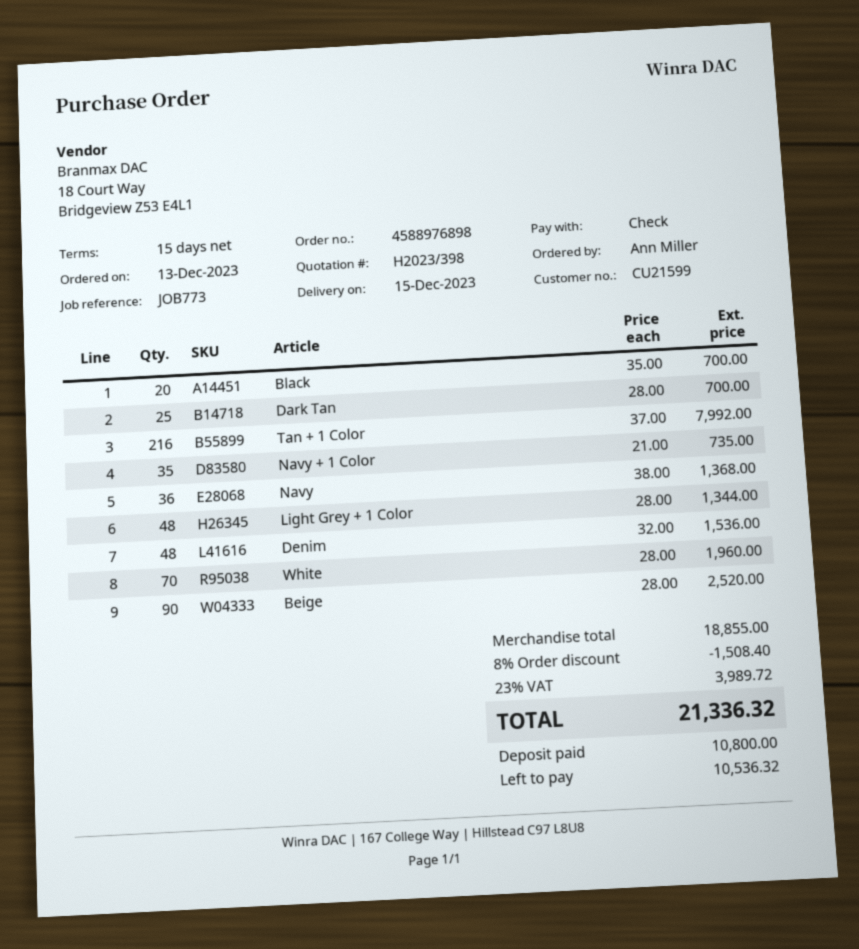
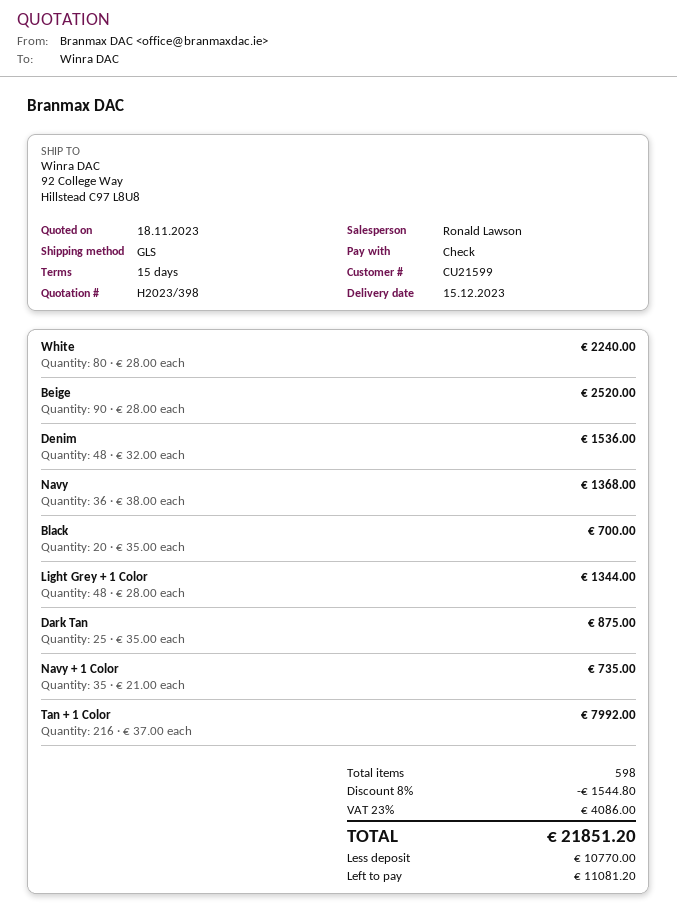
Dark Tan: 25 x 28.00 = 700.00 -> 25 x 35.00 = 875.00
White: 70 x 28.00 = 1960.00 -> 80 x 28.00 = 2240.00
discount: 8% = 1508.40 -> 8% = 1544.80
tax: 23% = 3989.72 -> 23% = 4086.00
total: 21336.32 -> 21851.20
deposit: 10800.00 -> 10770.00
balance: 10536.32 -> 11081.20

